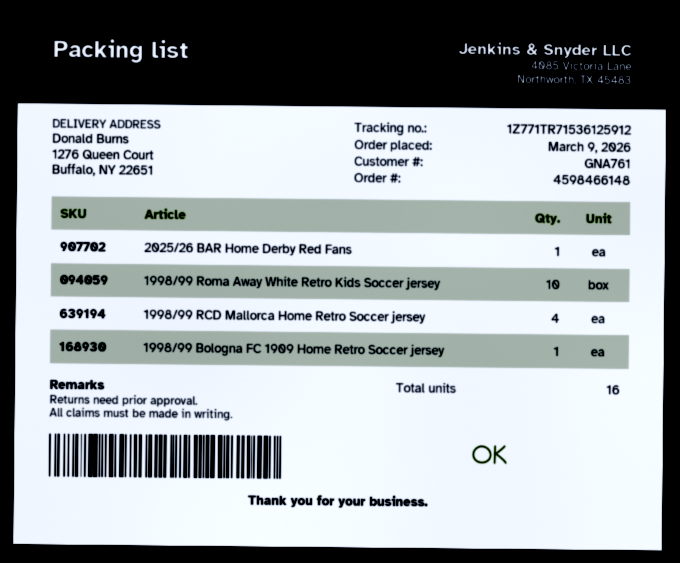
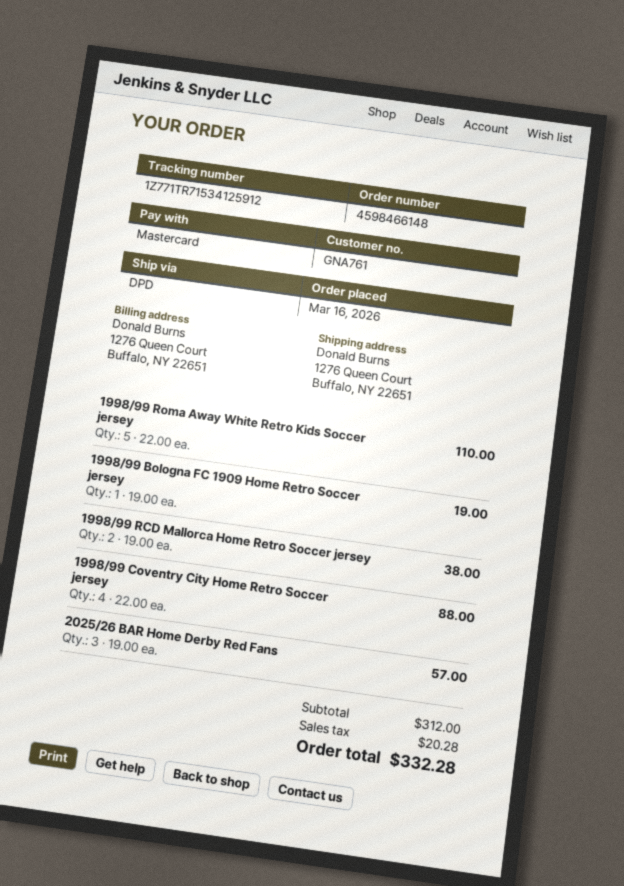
order date: 2026-03-09 -> 2026-03-16
tracking number: 1Z771TR71536125912 -> 1Z771TR71534125912
2025/26 BAR Home Derby Red Fans: 1 -> 3
1998/99 Roma Away White Retro Kids Soccer jersey: 10 -> 5
1998/99 RCD Mallorca Home Retro Soccer jersey: 4 -> 2
1998/99 Coventry City Home Retro Soccer jersey: none -> 4

